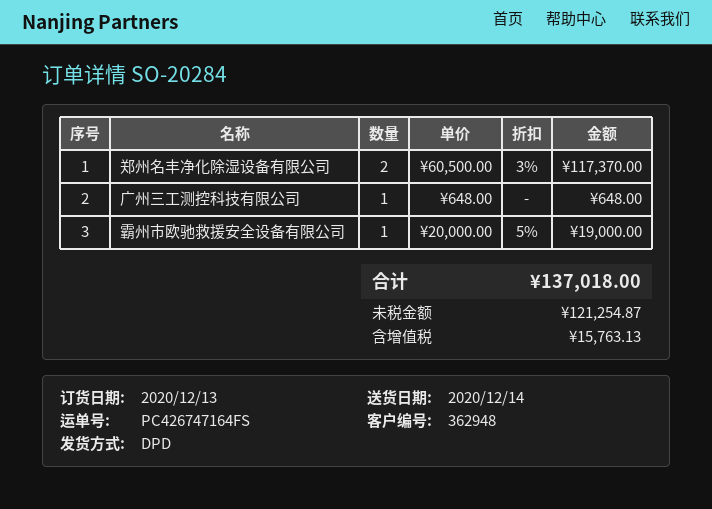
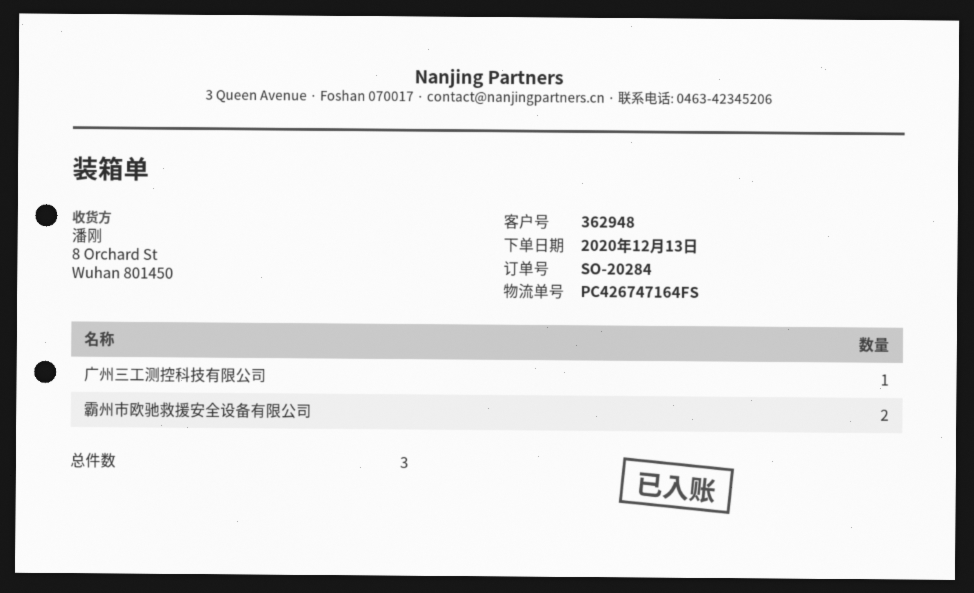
郑州名丰净化除湿设备有限公司: 2 -> none
霸州市欧驰救援安全设备有限公司: 1 -> 2

